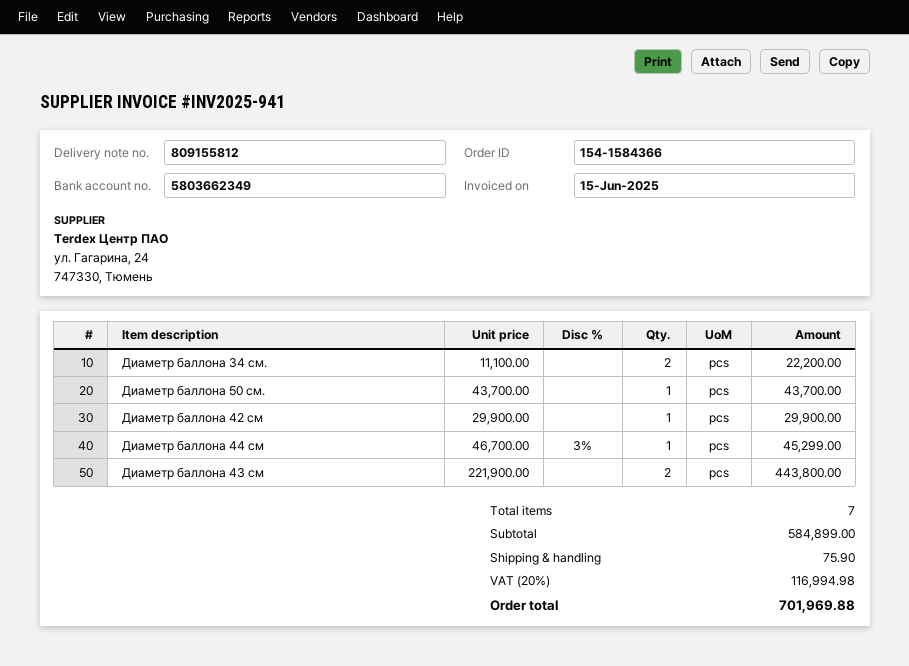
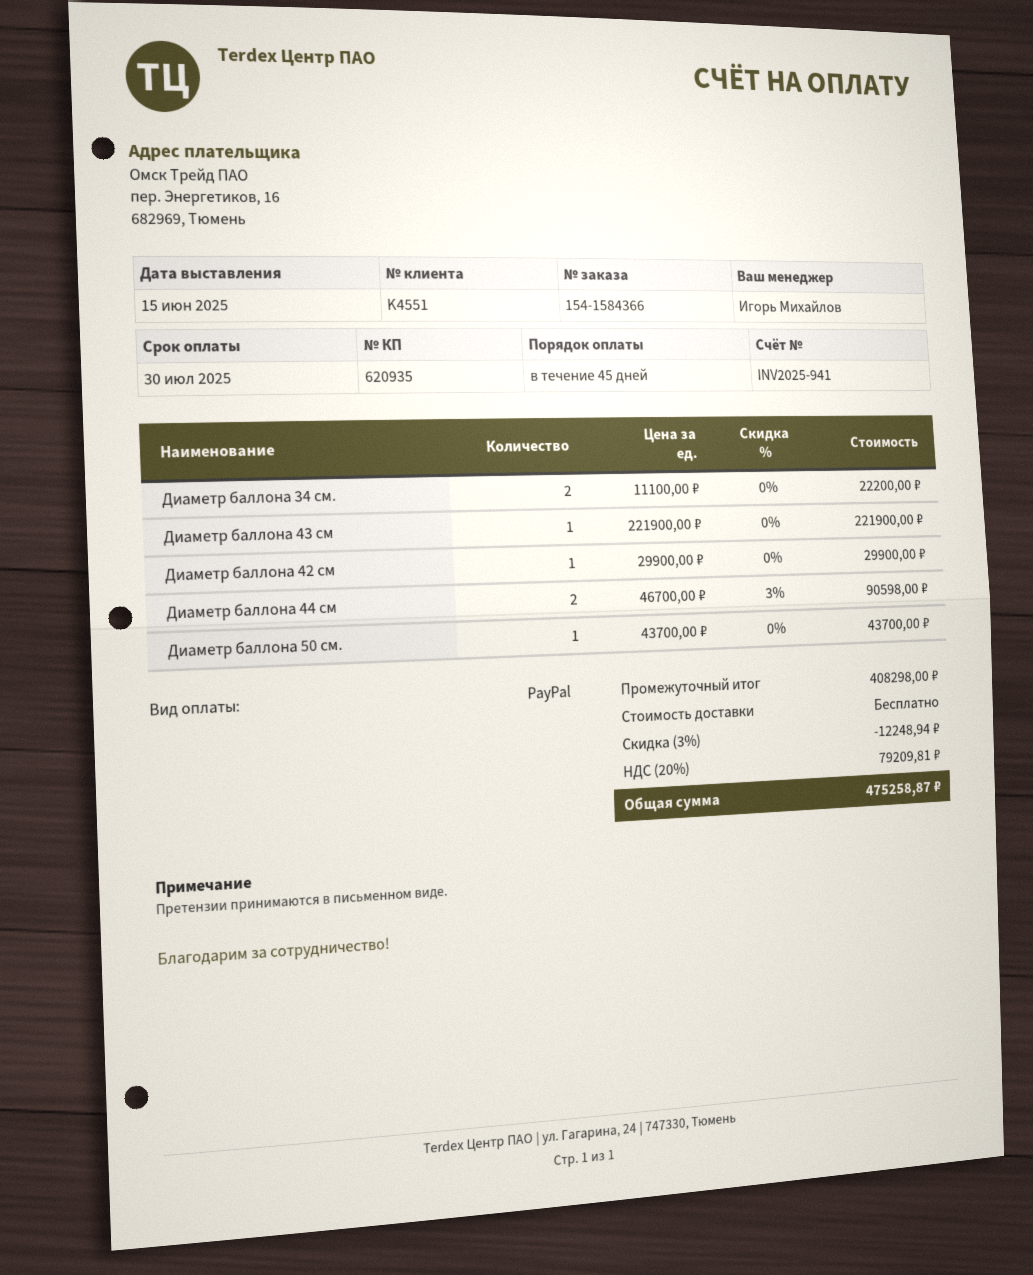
Диаметр баллона 44 см: 1 x 46700.00 - 3% = 45299.00 -> 2 x 46700.00 - 3% = 90598.00
Диаметр баллона 43 см: 2 x 221900.00 = 443800.00 -> 1 x 221900.00 = 221900.00
subtotal: 584899.00 -> 408298.00
discount: none -> 3% = 12248.94
shipping: 75.90 -> 0.00
tax: 20% = 116994.98 -> 20% = 79209.81
total: 701969.88 -> 475258.87

